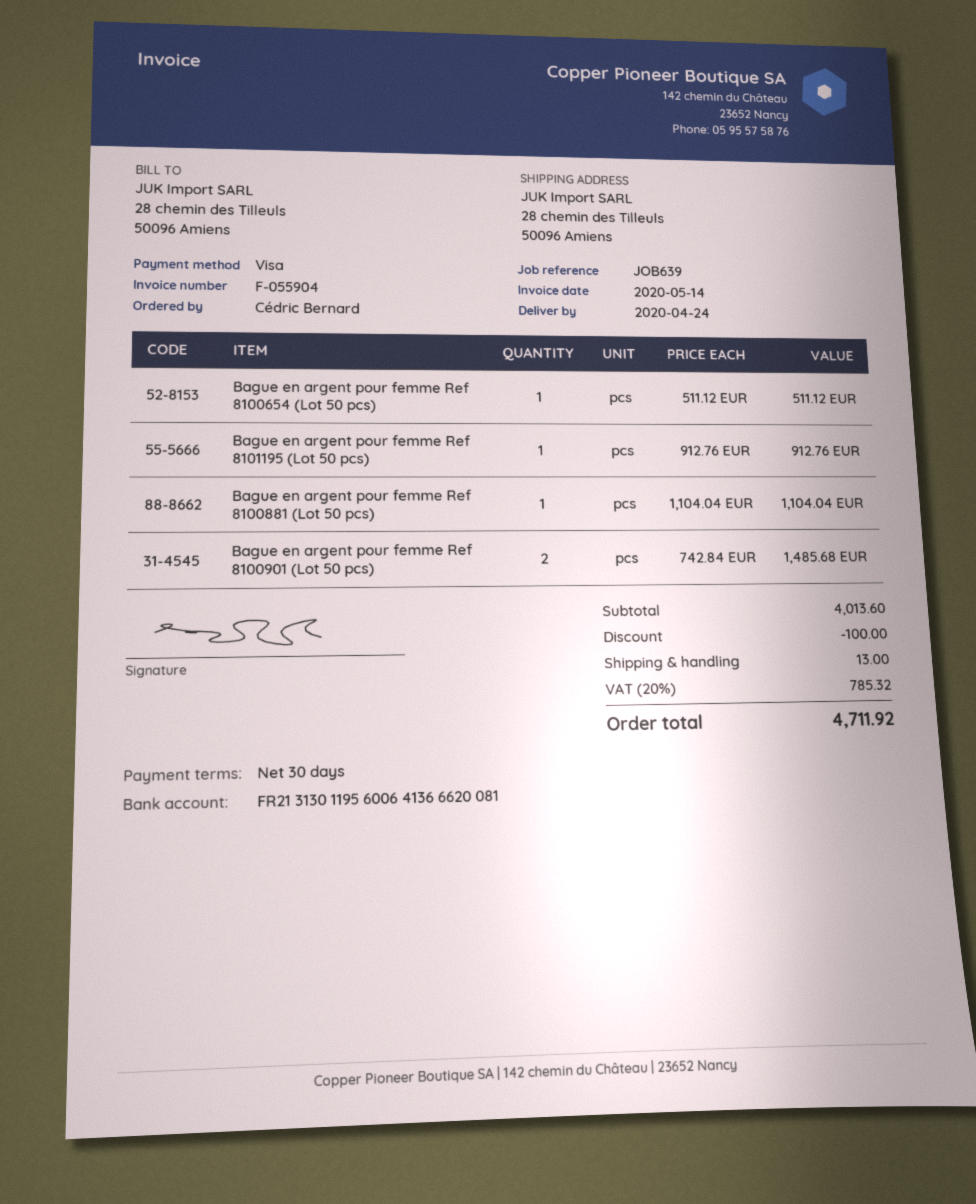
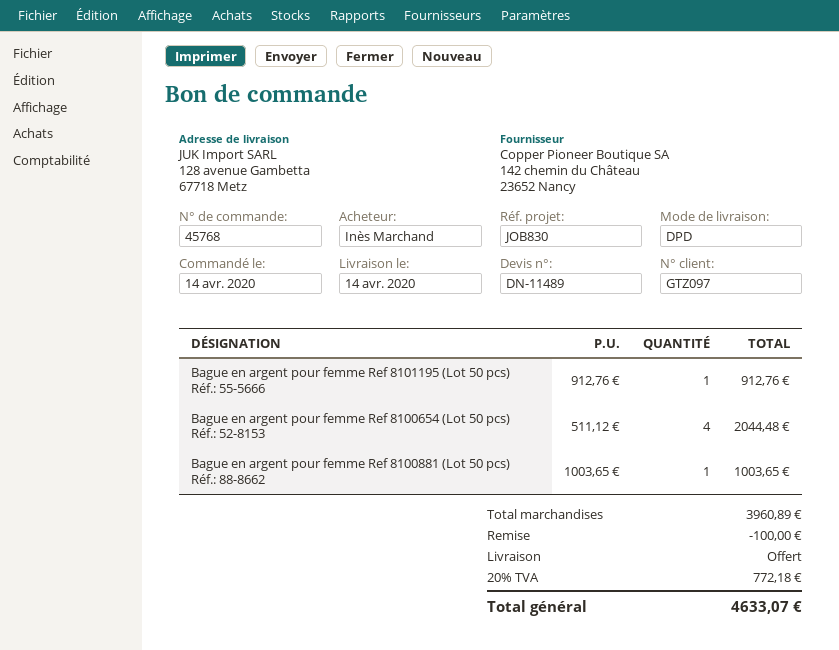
delivery date: 2020-04-24 -> 2020-04-14
reference: JOB639 -> JOB830
ordered by: Cédric Bernard -> Inès Marchand
ship to: 28 chemin des Tilleuls, 50096 Amiens -> 128 avenue Gambetta, 67718 Metz
Bague en argent pour femme Ref 8100654 (Lot 50 pcs): 1 x 511.12 = 511.12 -> 4 x 511.12 = 2044.48
Bague en argent pour femme Ref 8100881 (Lot 50 pcs): 1 x 1104.04 = 1104.04 -> 1 x 1003.65 = 1003.65
Bague en argent pour femme Ref 8100901 (Lot 50 pcs): 2 x 742.84 = 1485.68 -> none
subtotal: 4013.60 -> 3960.89
shipping: 13.00 -> 0.00
tax: 20% = 785.32 -> 20% = 772.18
total: 4711.92 -> 4633.07

